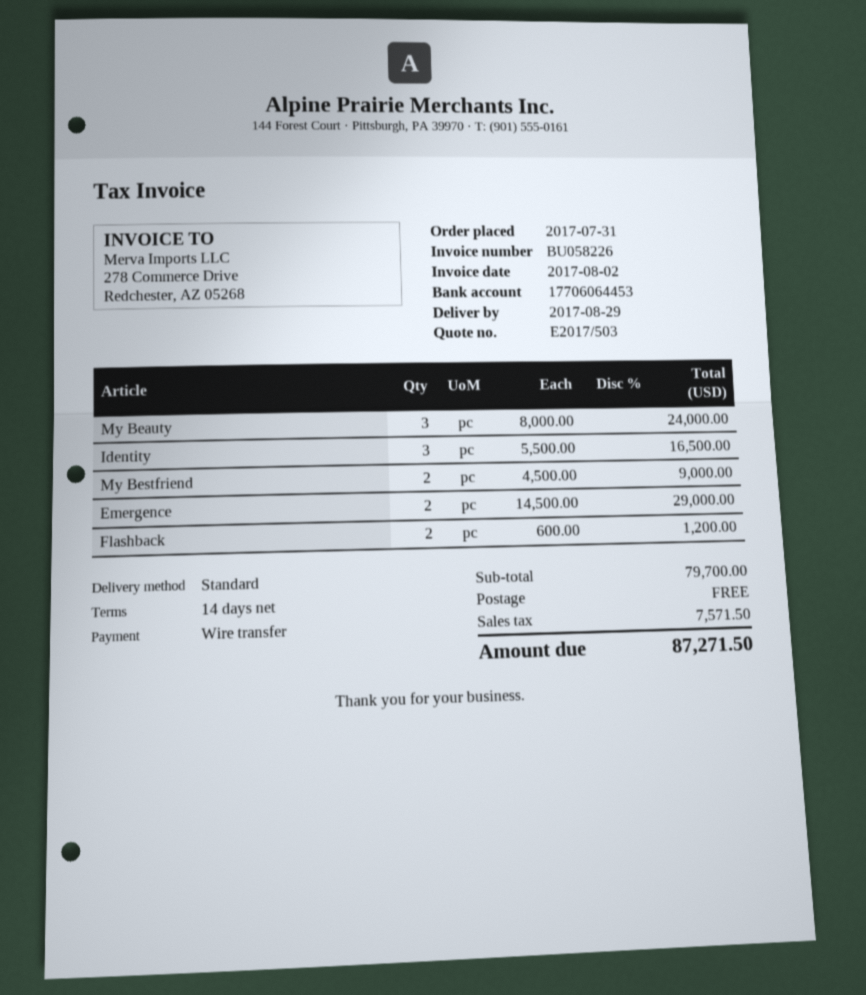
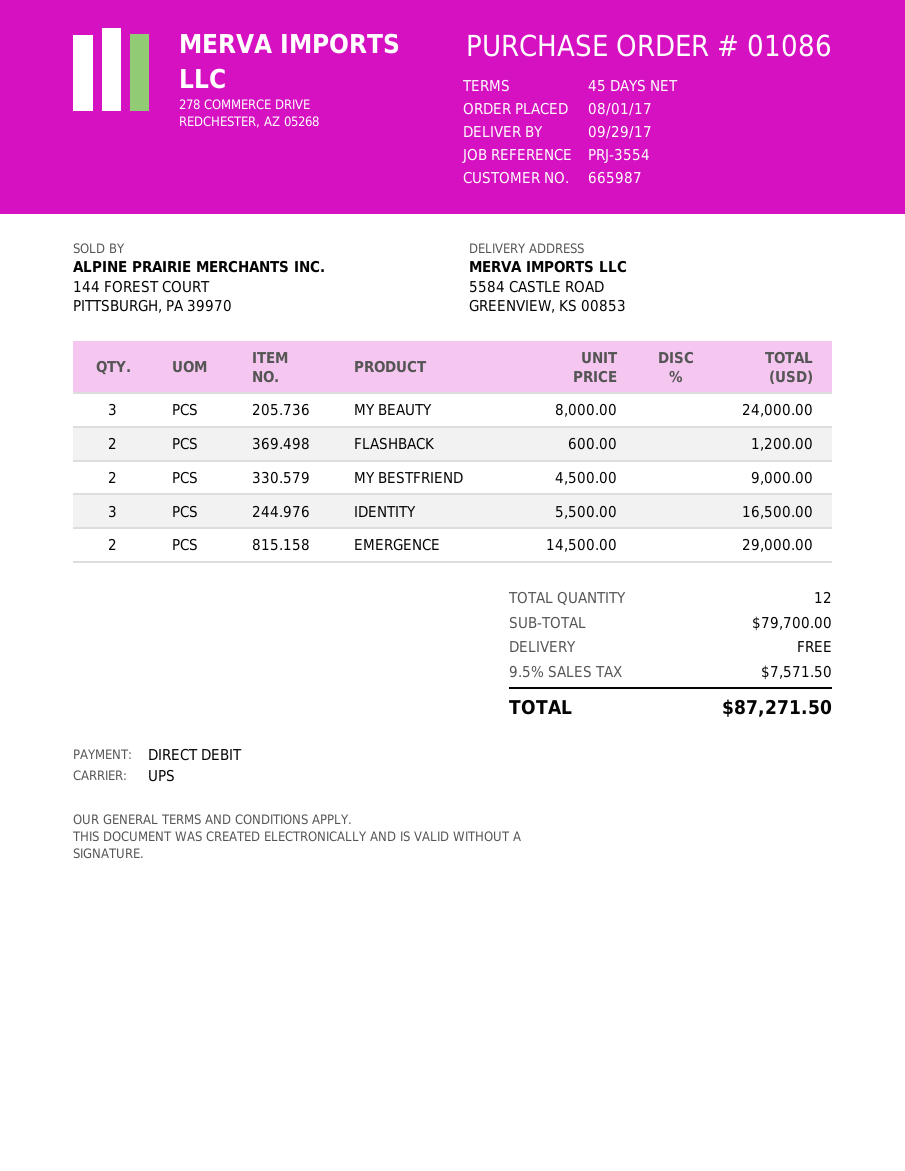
order date: 2017-07-31 -> 2017-08-01
delivery date: 2017-08-29 -> 2017-09-29
payment terms: 14 days -> 45 days
payment method: bank transfer -> direct debit
shipping method: standard -> UPS

